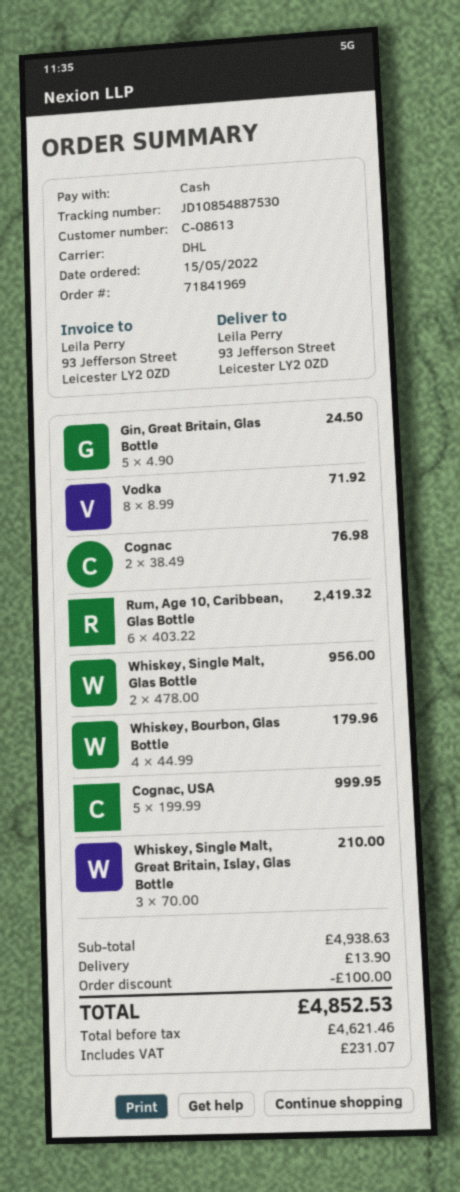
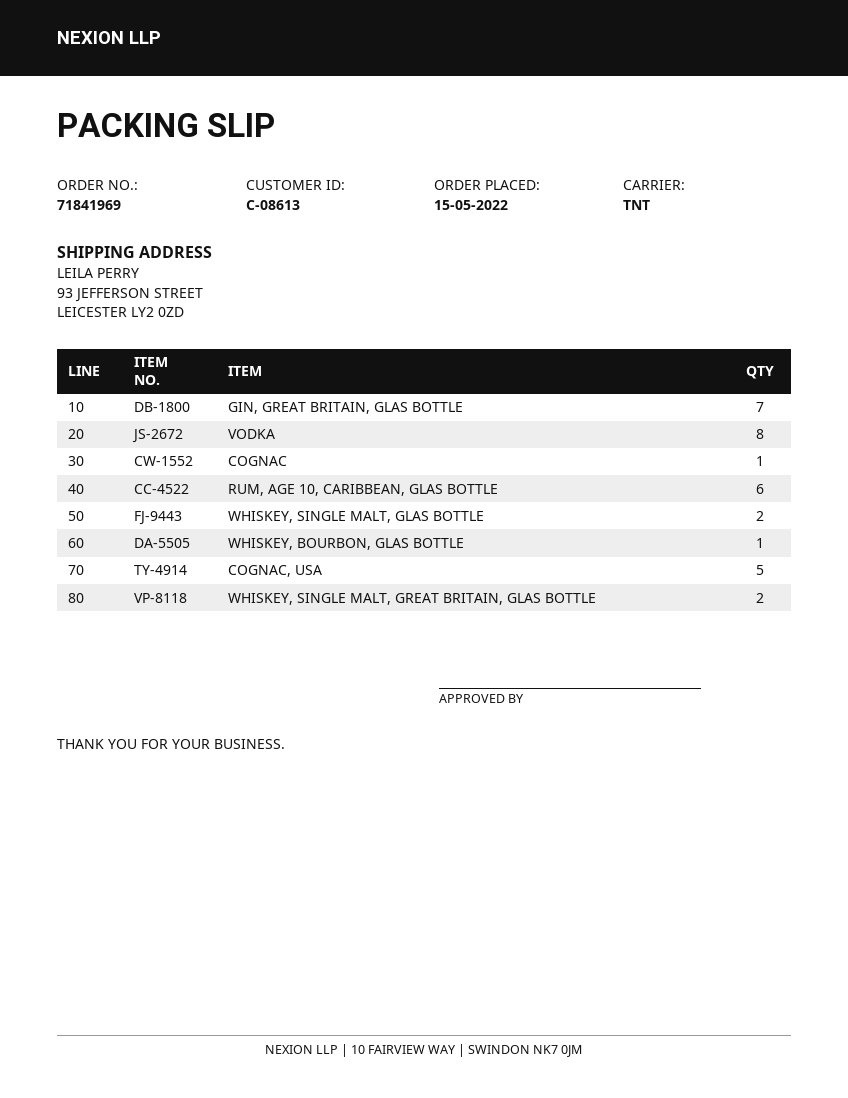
shipping method: DHL -> TNT
Gin, Great Britain, Glas Bottle: 5 -> 7
Cognac: 2 -> 1
Whiskey, Bourbon, Glas Bottle: 4 -> 1
Whiskey, Single Malt, Great Britain, Islay, Glas Bottle: 3 -> none
WHISKEY, SINGLE MALT, GREAT BRITAIN, GLAS BOTTLE: none -> 2

